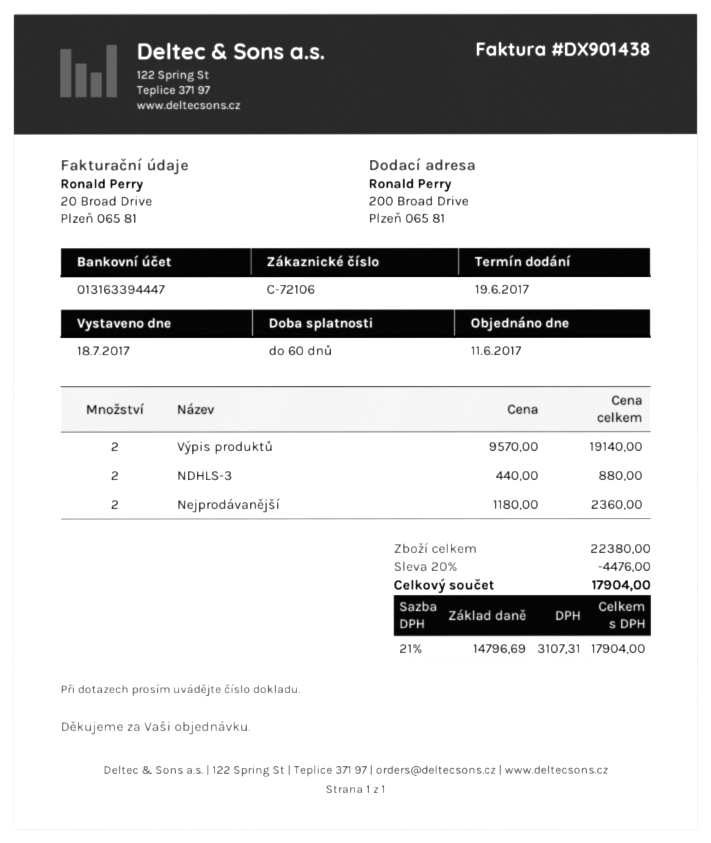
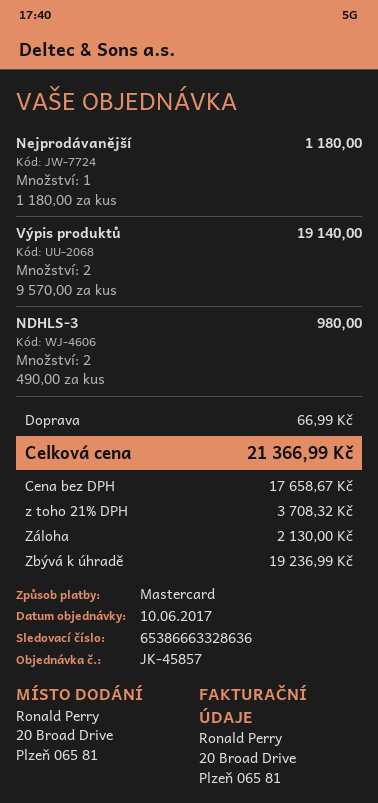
order date: 2017-06-11 -> 2017-06-10
ship to: 200 Broad Drive, Plzeň 065 81 -> 20 Broad Drive, Plzeň 065 81
NDHLS-3: 2 x 440.00 = 880.00 -> 2 x 490.00 = 980.00
Nejprodávanější: 2 x 1180.00 = 2360.00 -> 1 x 1180.00 = 1180.00
discount: 20% = 4476.00 -> none
shipping: none -> 66.99
net: 14796.69 -> 17658.67
tax: 21% = 3107.31 -> 21% = 3708.32
total: 17904.00 -> 21366.99

